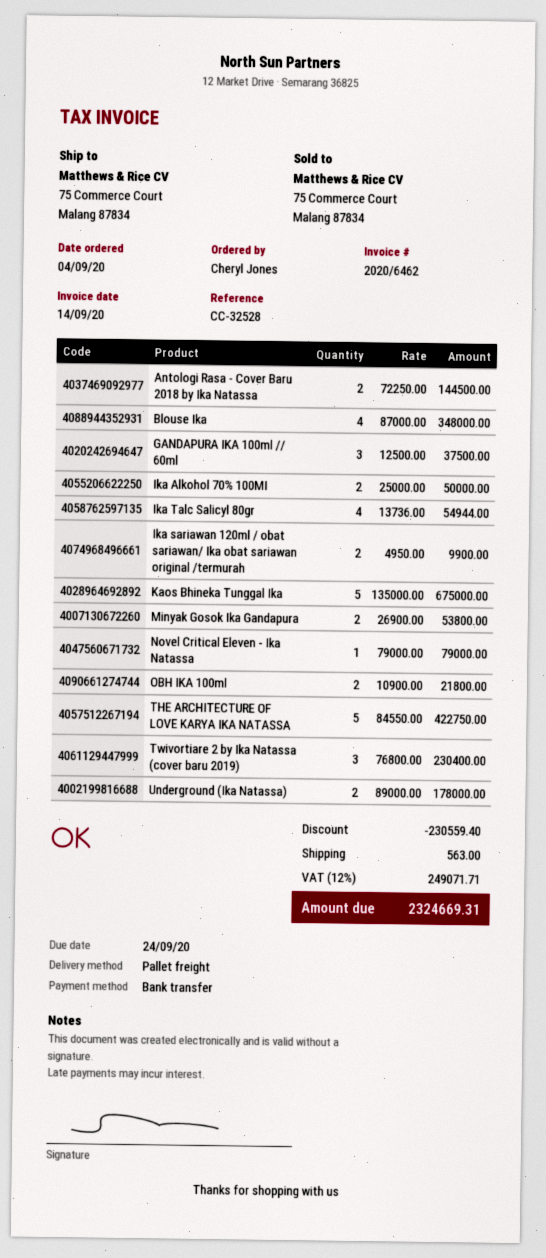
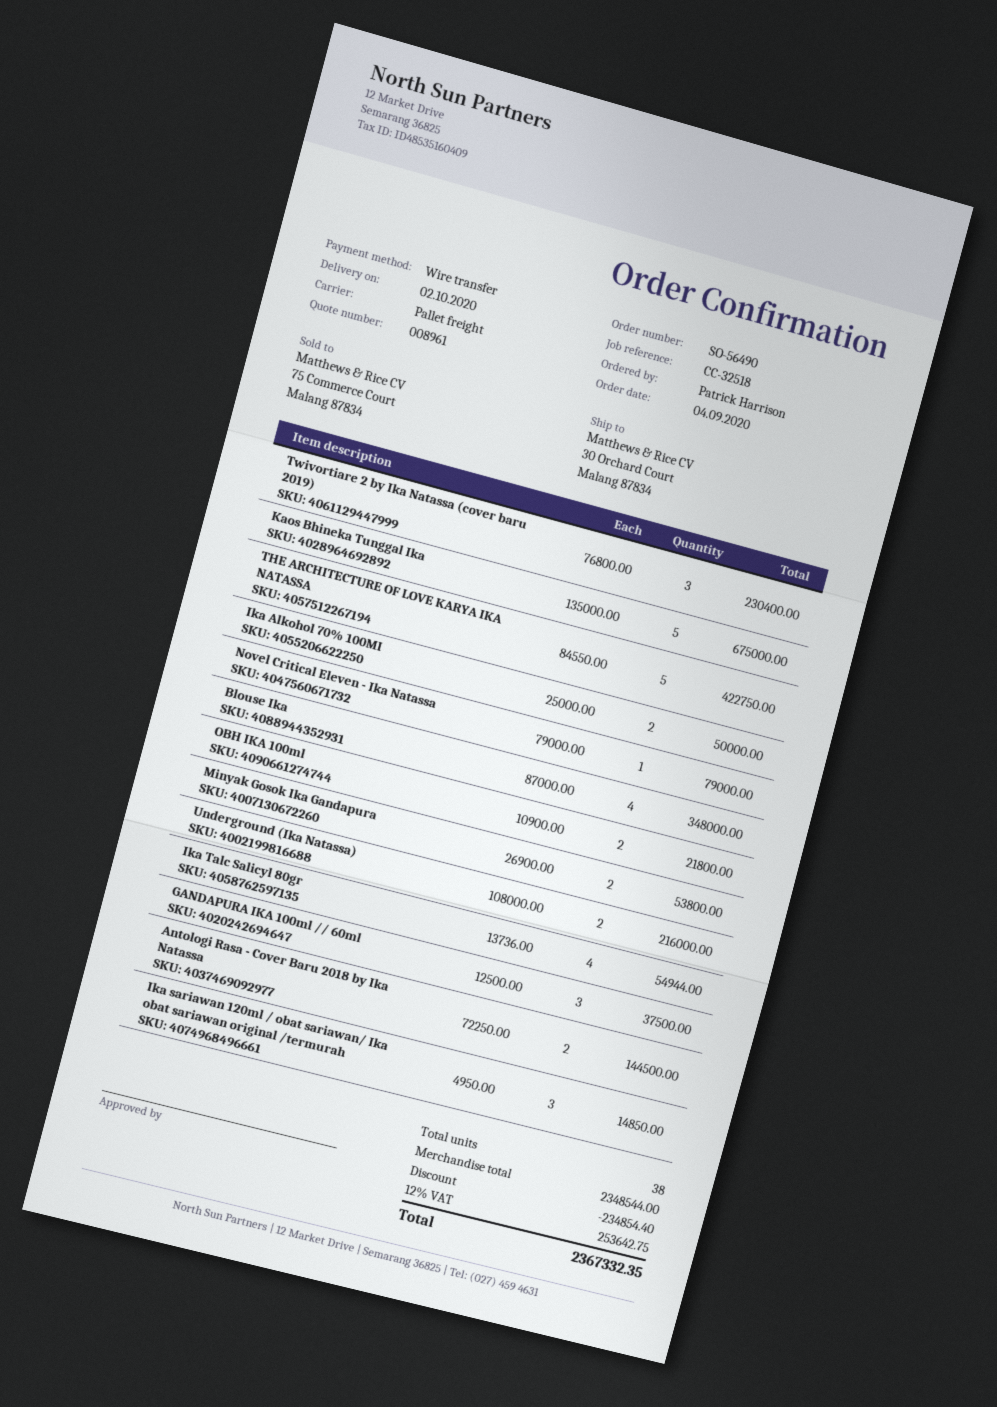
reference: CC-32528 -> CC-32518
ordered by: Cheryl Jones -> Patrick Harrison
ship to: 75 Commerce Court, Malang 87834 -> 30 Orchard Court, Malang 87834
Ika sariawan 120ml / obat sariawan/ Ika obat sariawan original /termurah: 2 x 4950.00 = 9900.00 -> 3 x 4950.00 = 14850.00
Underground (Ika Natassa): 2 x 89000.00 = 178000.00 -> 2 x 108000.00 = 216000.00
discount: 230559.40 -> 234854.40
shipping: 563.00 -> none
tax: 12% = 249071.71 -> 12% = 253642.75
total: 2324669.31 -> 2367332.35

